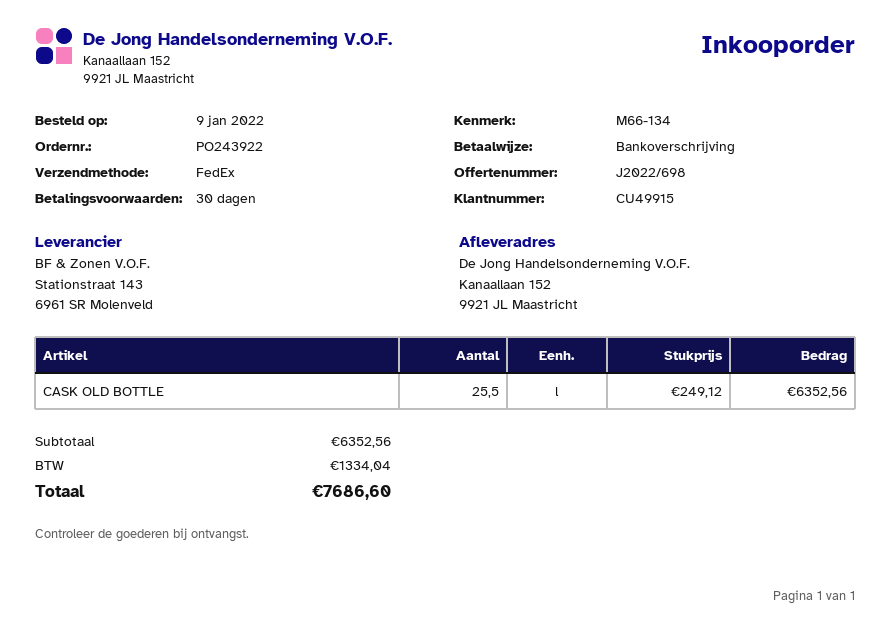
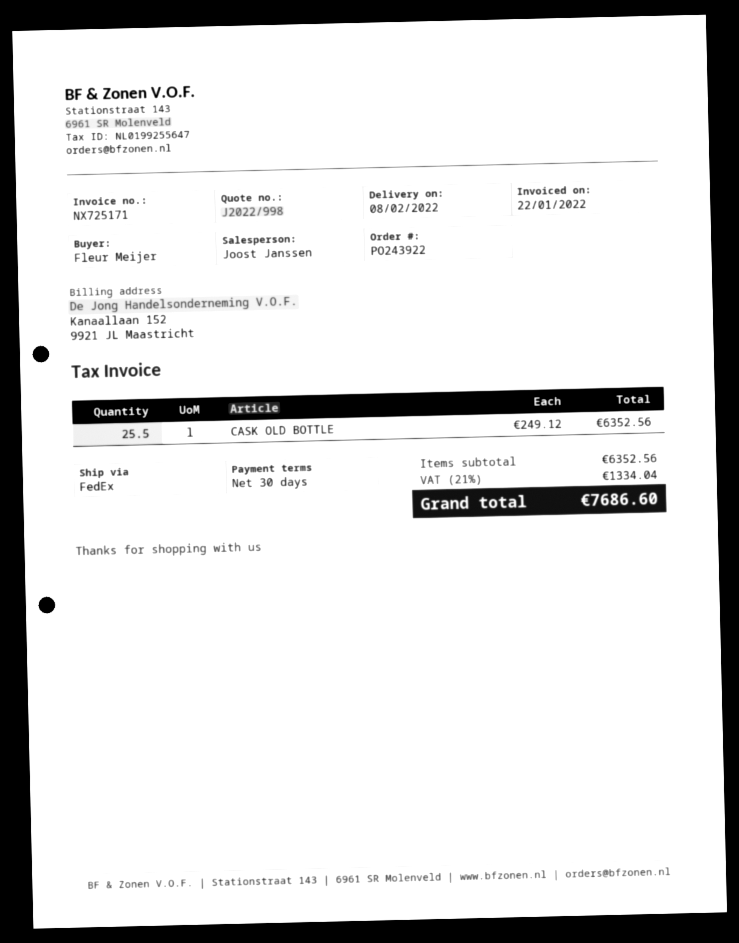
quote number: J2022/698 -> J2022/998

